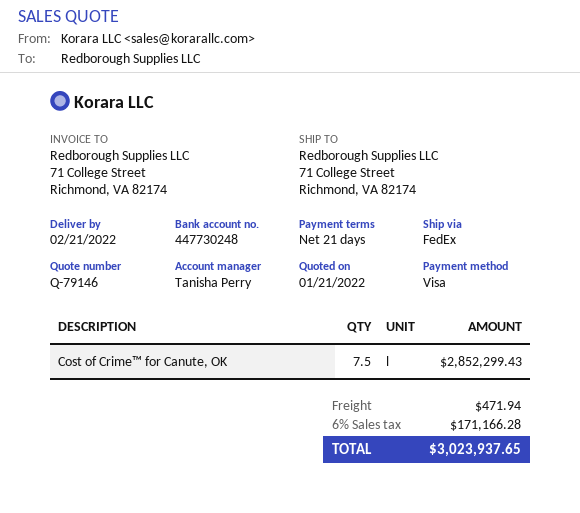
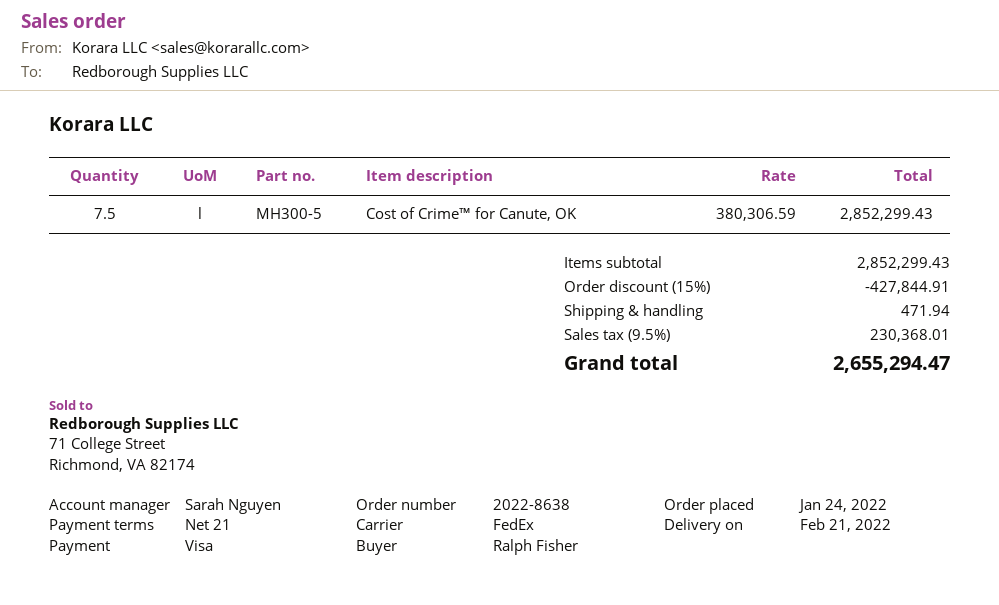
sales rep: Tanisha Perry -> Sarah Nguyen
discount: none -> 15% = 427844.91
tax: 6% = 171166.28 -> 9.5% = 230368.01
total: 3023937.65 -> 2655294.47

